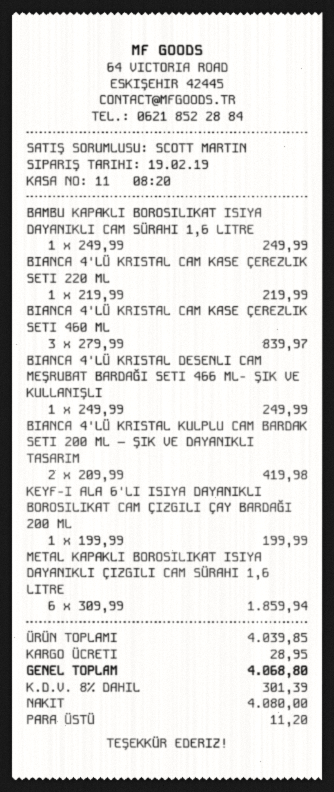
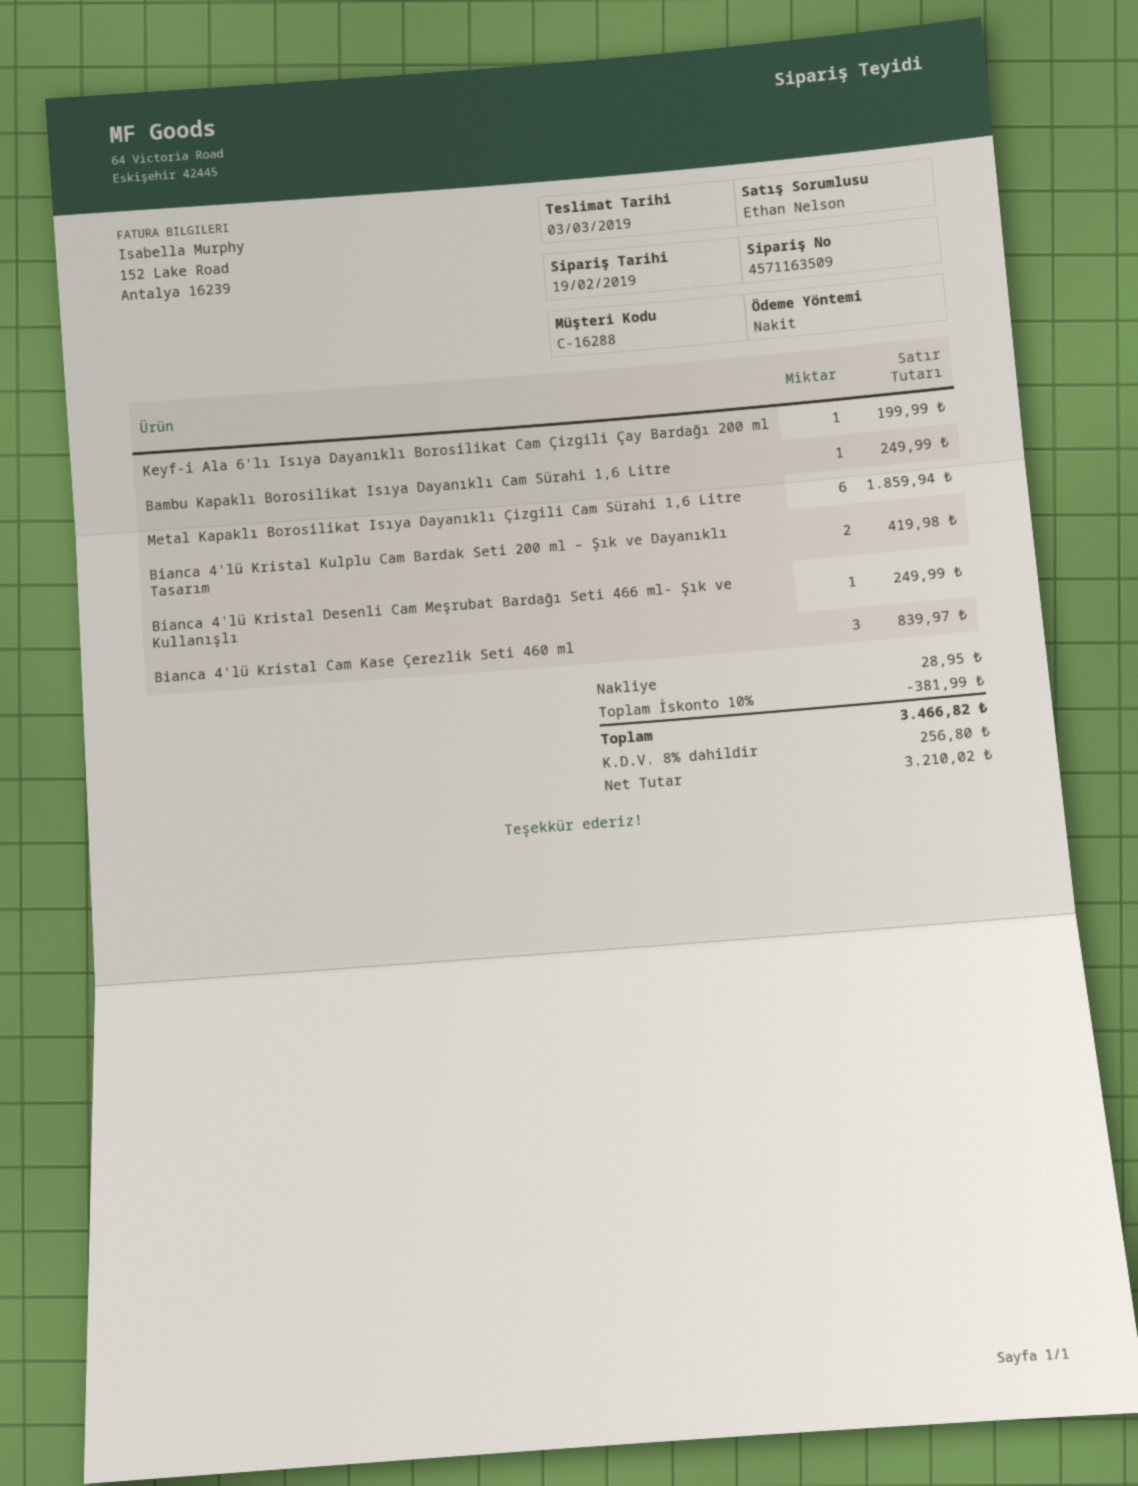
sales rep: SCOTT MARTIN -> Ethan Nelson
BIANCA 4'LÜ KRISTAL CAM KASE ÇEREZLIK SETI 220 ML: 1 for 219.99 -> none
discount: none -> 10% = 381.99
tax: 8% = 301.39 -> 8% = 256.80
total: 4068.80 -> 3466.82

